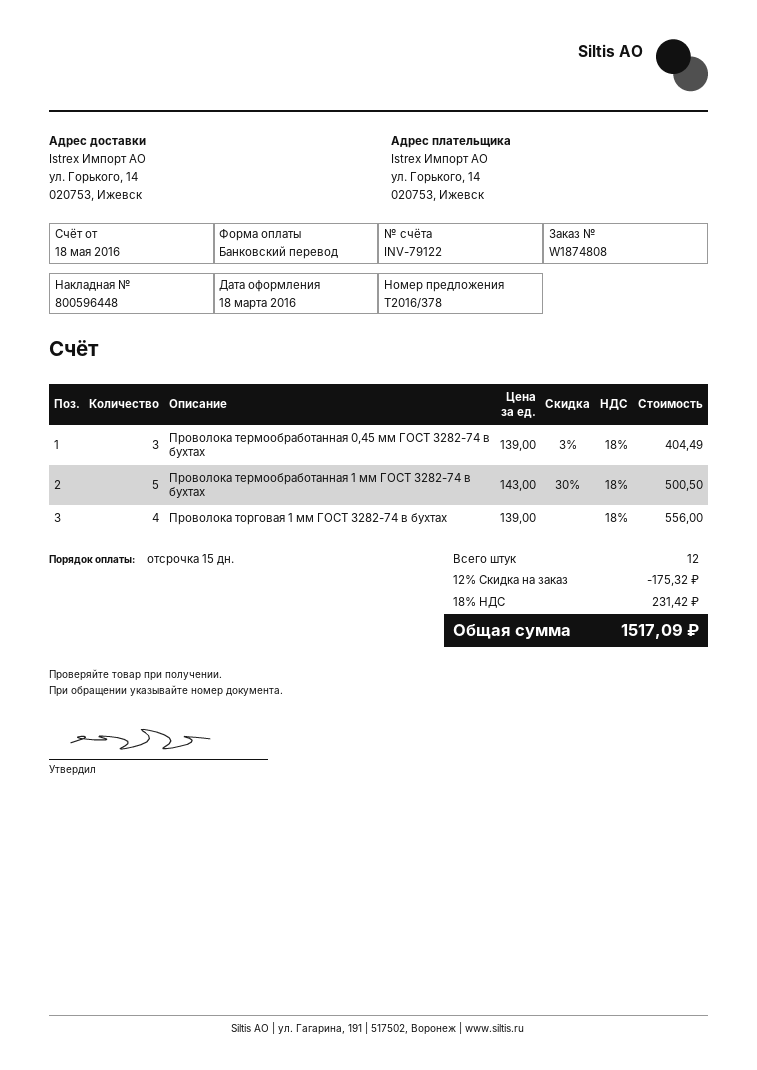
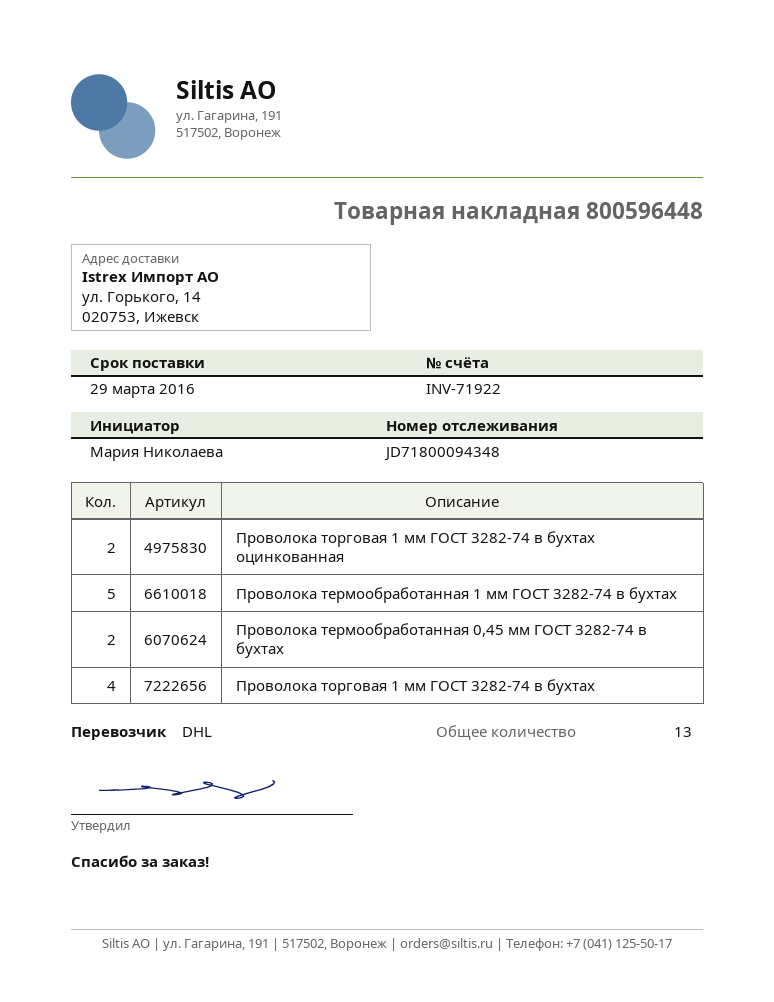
invoice number: INV-79122 -> INV-71922
Проволока термообработанная 0,45 мм ГОСТ 3282-74 в бухтах: 3 -> 2
Проволока торговая 1 мм ГОСТ 3282-74 в бухтах оцинкованная: none -> 2
total quantity: 12 -> 13

